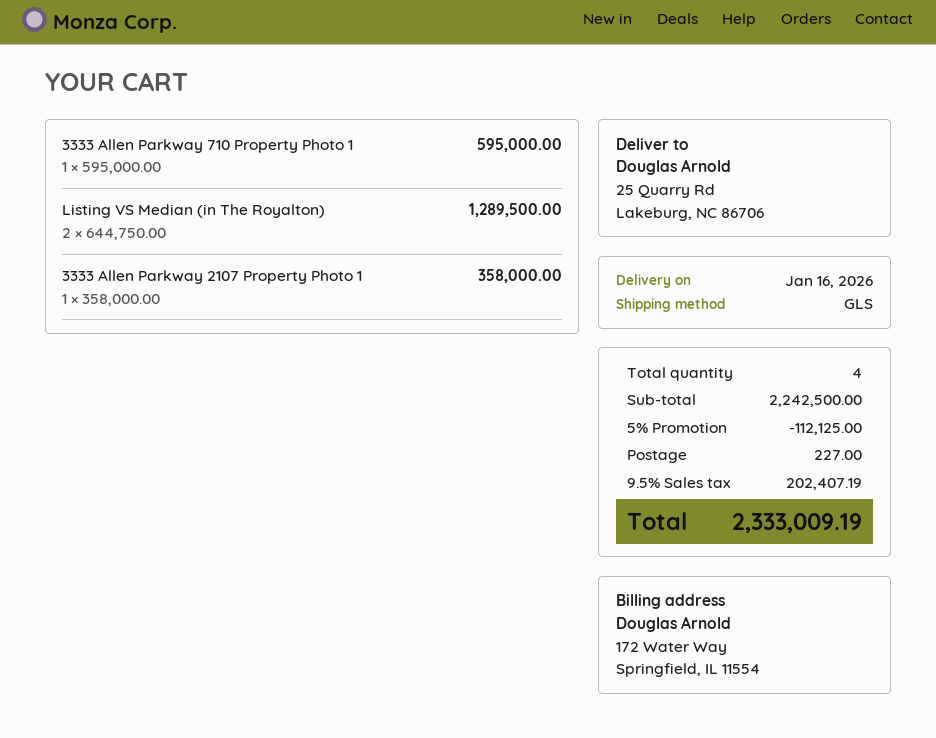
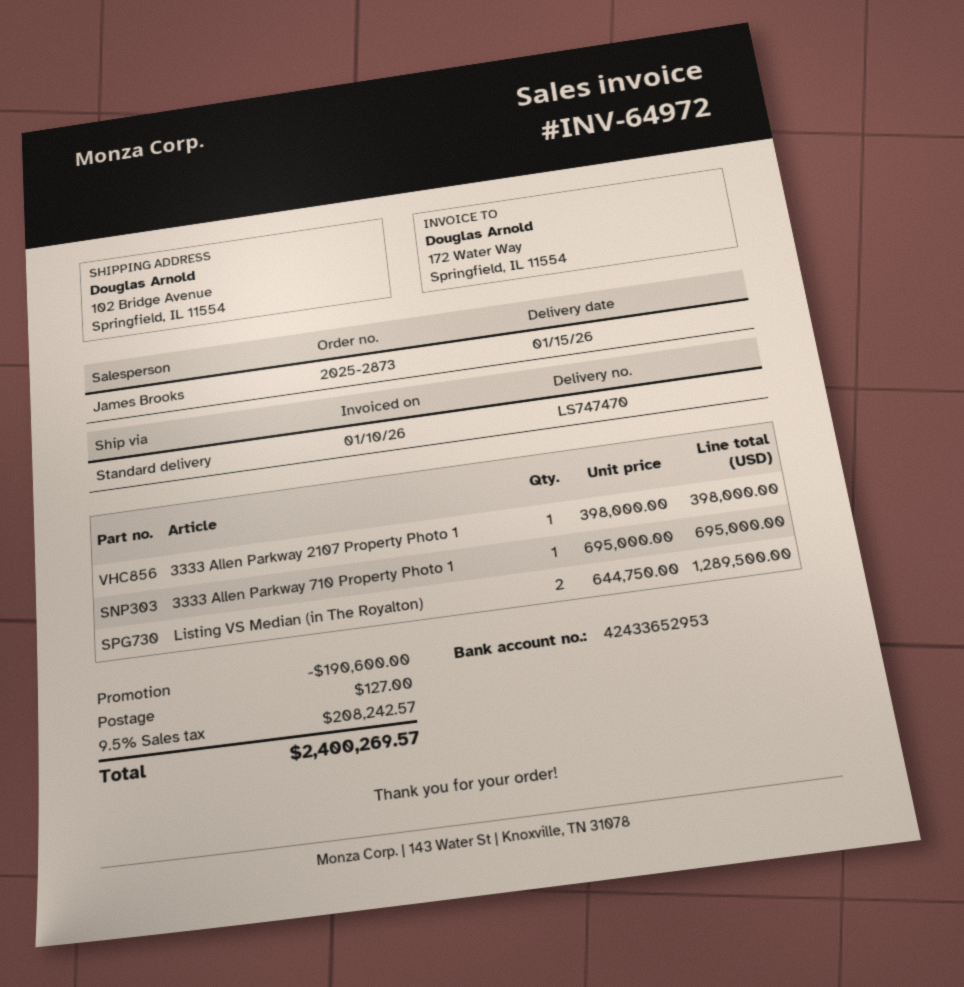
delivery date: 2026-01-16 -> 2026-01-15
shipping method: GLS -> standard
ship to: 25 Quarry Rd, Lakeburg, NC 86706 -> 102 Bridge Avenue, Springfield, IL 11554
3333 Allen Parkway 710 Property Photo 1: 1 x 595000.00 = 595000.00 -> 1 x 695000.00 = 695000.00
3333 Allen Parkway 2107 Property Photo 1: 1 x 358000.00 = 358000.00 -> 1 x 398000.00 = 398000.00
discount: 112125.00 -> 190600.00
shipping: 227.00 -> 127.00
tax: 9.5% = 202407.19 -> 9.5% = 208242.57
total: 2333009.19 -> 2400269.57

